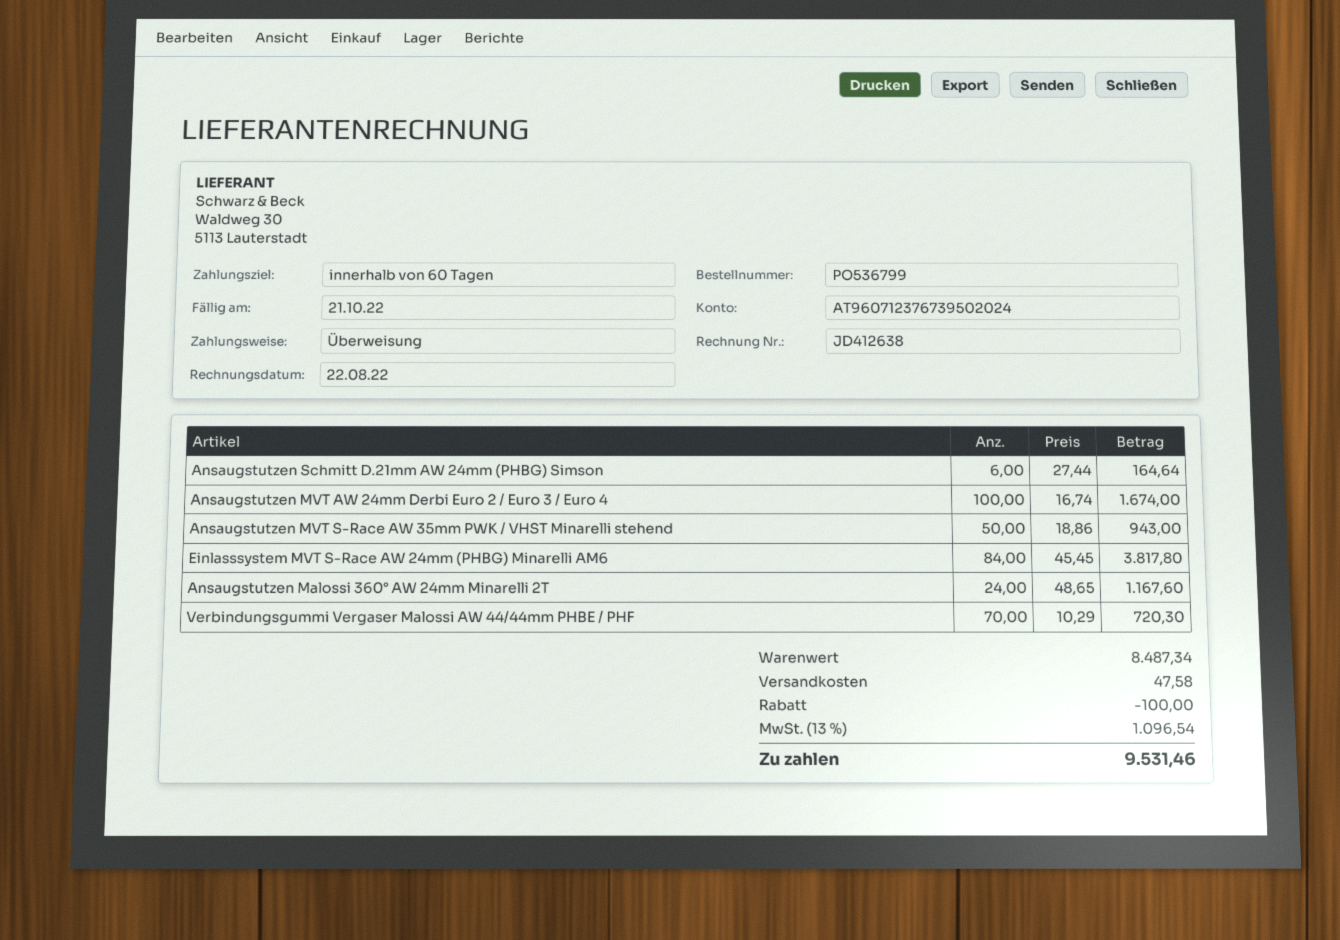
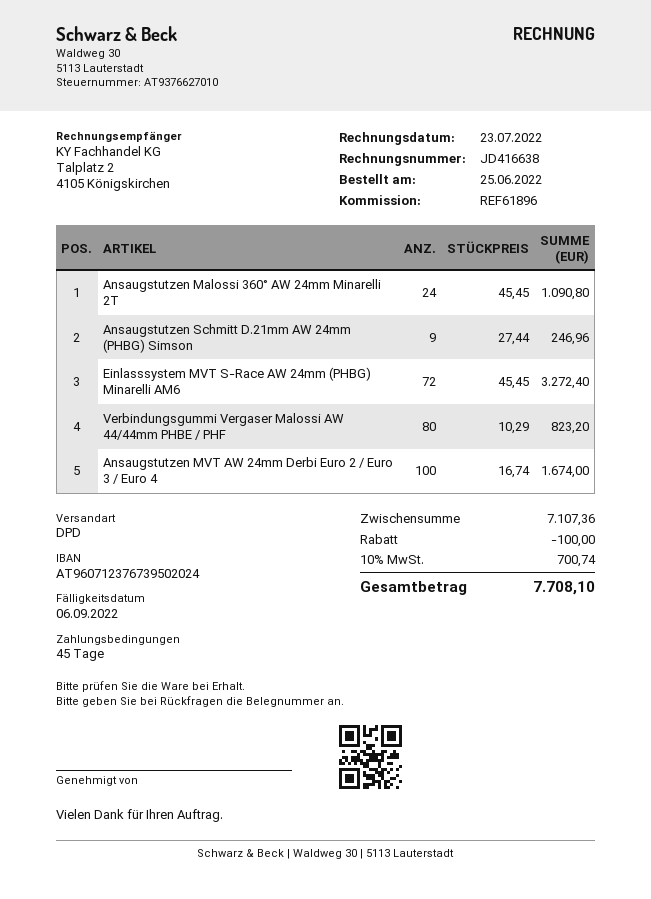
invoice number: JD412638 -> JD416638
invoice date: 2022-08-22 -> 2022-07-23
payment terms: 60 days -> 45 days
due date: 2022-10-21 -> 2022-09-06
Ansaugstutzen Schmitt D.21mm AW 24mm (PHBG) Simson: 6 x 27.44 = 164.64 -> 9 x 27.44 = 246.96
Ansaugstutzen MVT S-Race AW 35mm PWK / VHST Minarelli stehend: 50 x 18.86 = 943.00 -> none
Einlasssystem MVT S-Race AW 24mm (PHBG) Minarelli AM6: 84 x 45.45 = 3817.80 -> 72 x 45.45 = 3272.40
Ansaugstutzen Malossi 360° AW 24mm Minarelli 2T: 24 x 48.65 = 1167.60 -> 24 x 45.45 = 1090.80
Verbindungsgummi Vergaser Malossi AW 44/44mm PHBE / PHF: 70 x 10.29 = 720.30 -> 80 x 10.29 = 823.20
subtotal: 8487.34 -> 7107.36
shipping: 47.58 -> none
tax: 13% = 1096.54 -> 10% = 700.74
total: 9531.46 -> 7708.10

